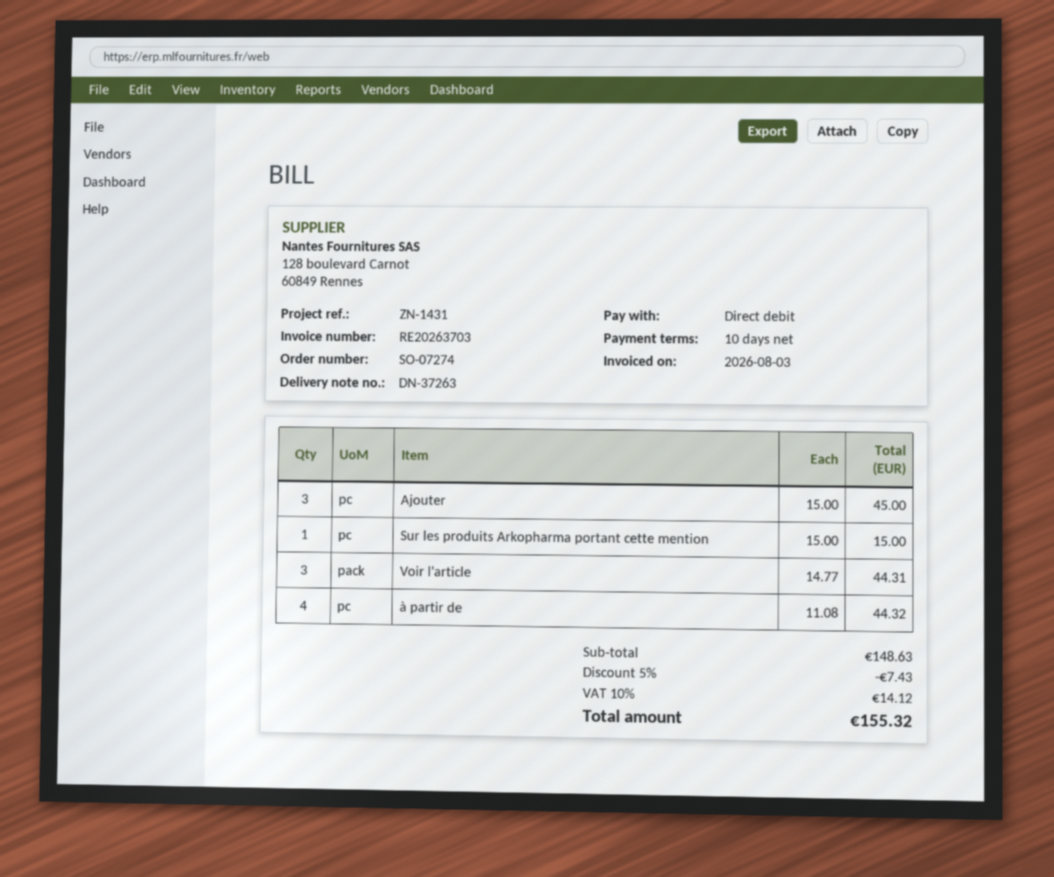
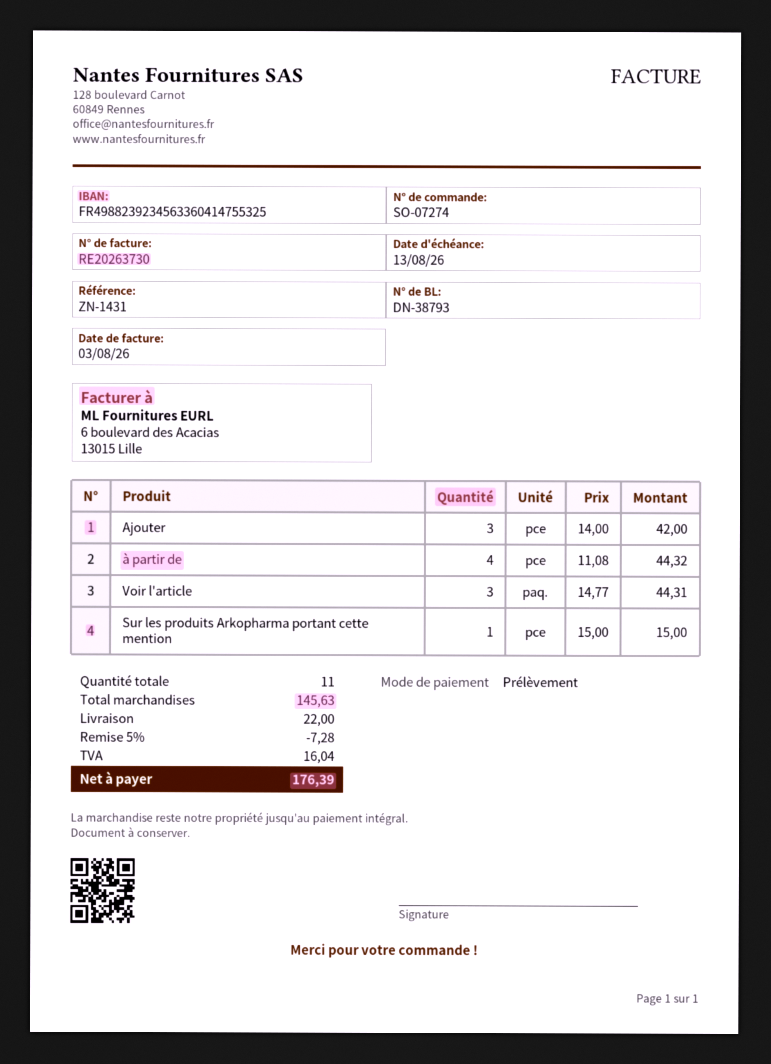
delivery note number: DN-37263 -> DN-38793
invoice number: RE20263703 -> RE20263730
Ajouter: 3 x 15.00 = 45.00 -> 3 x 14.00 = 42.00
subtotal: 148.63 -> 145.63
discount: 5% = 7.43 -> 5% = 7.28
shipping: none -> 22.00
tax: 14.12 -> 16.04
total: 155.32 -> 176.39

